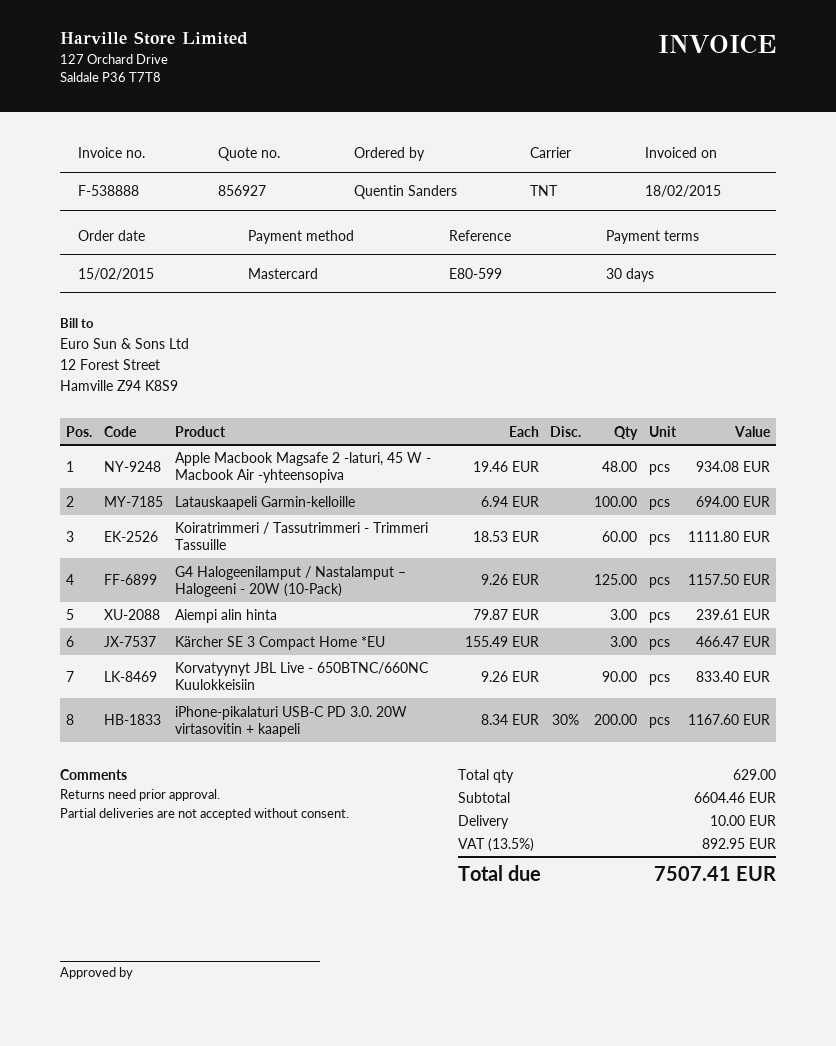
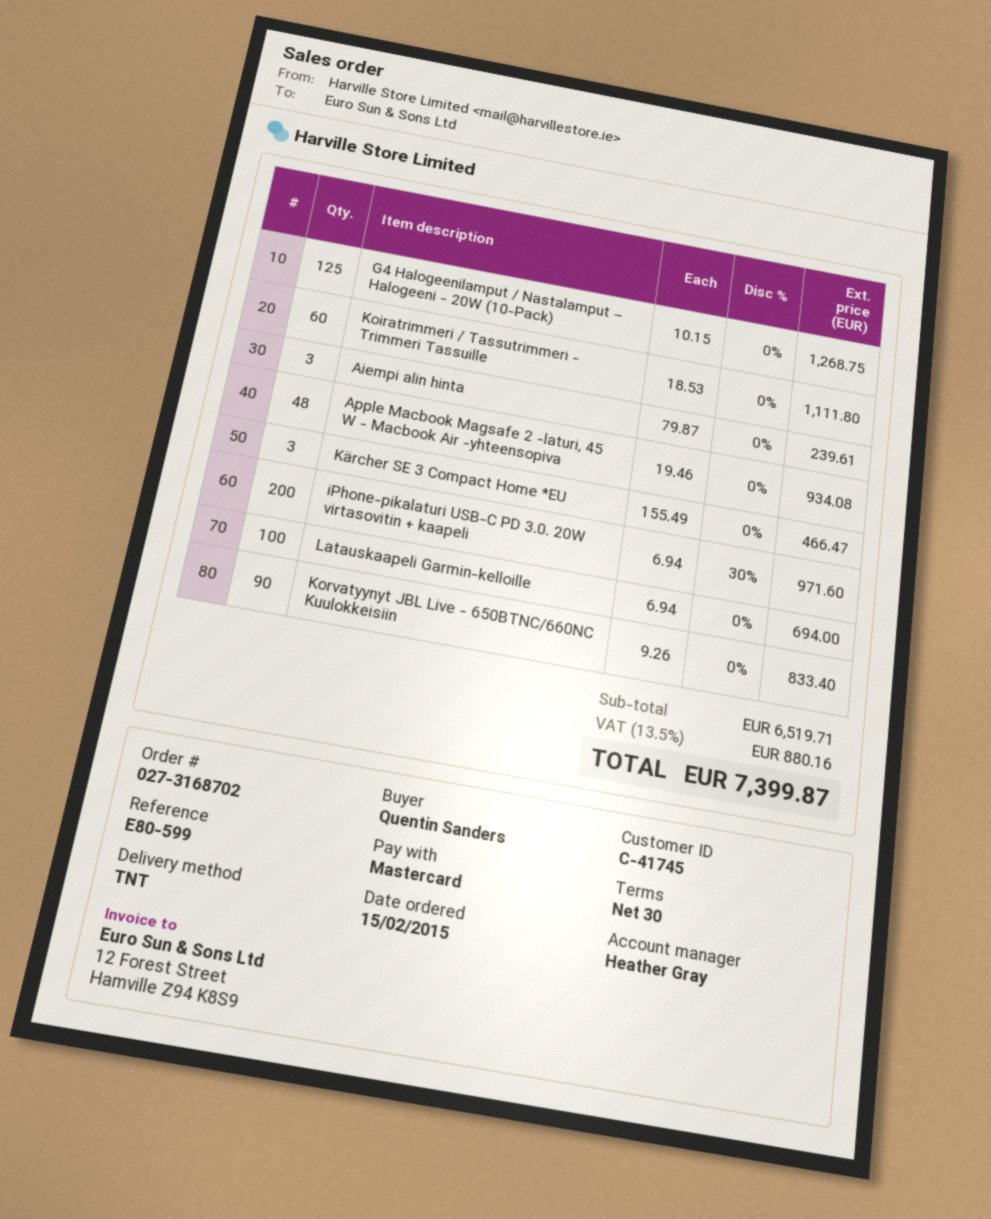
G4 Halogeenilamput / Nastalamput – Halogeeni - 20W (10-Pack): 125 x 9.26 = 1157.50 -> 125 x 10.15 = 1268.75
iPhone-pikalaturi USB-C PD 3.0. 20W virtasovitin + kaapeli: 200 x 8.34 - 30% = 1167.60 -> 200 x 6.94 - 30% = 971.60
subtotal: 6604.46 -> 6519.71
shipping: 10.00 -> none
tax: 13.5% = 892.95 -> 13.5% = 880.16
total: 7507.41 -> 7399.87

